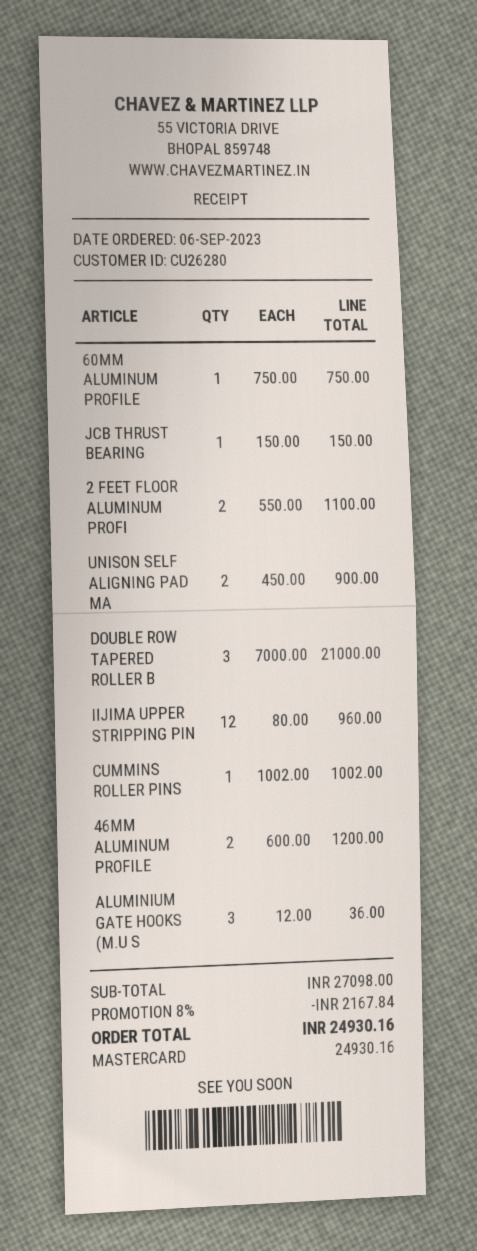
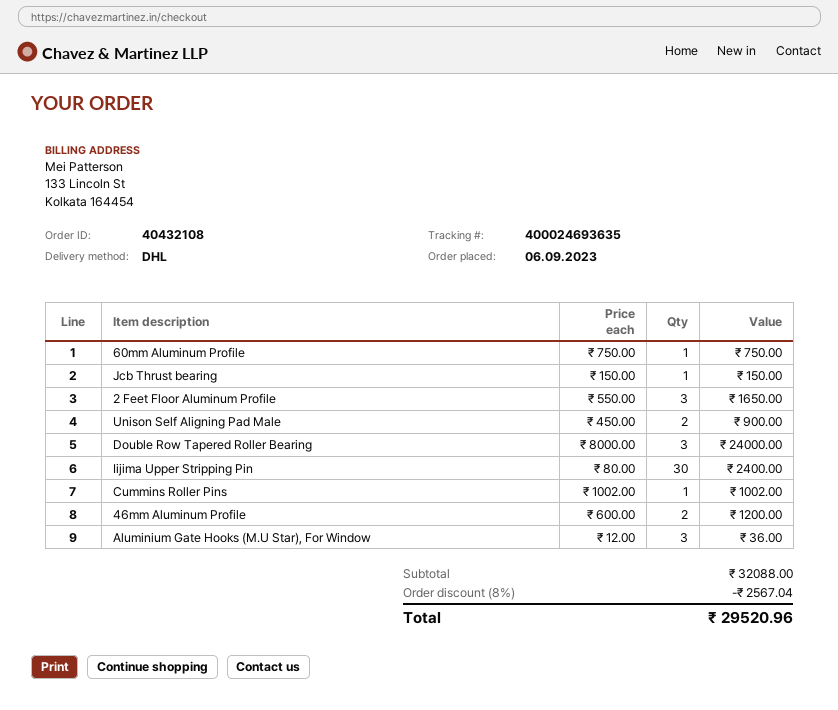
2 FEET FLOOR ALUMINUM PROFI: 2 x 550.00 = 1100.00 -> 3 x 550.00 = 1650.00
DOUBLE ROW TAPERED ROLLER B: 3 x 7000.00 = 21000.00 -> 3 x 8000.00 = 24000.00
IIJIMA UPPER STRIPPING PIN: 12 x 80.00 = 960.00 -> 30 x 80.00 = 2400.00
subtotal: 27098.00 -> 32088.00
discount: 8% = 2167.84 -> 8% = 2567.04
total: 24930.16 -> 29520.96

